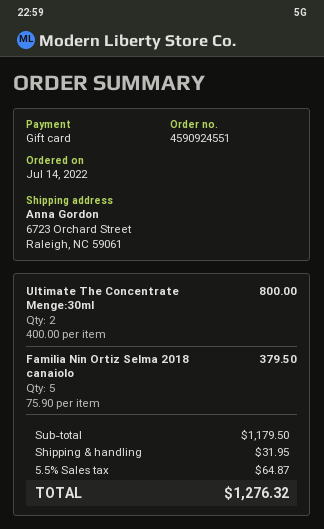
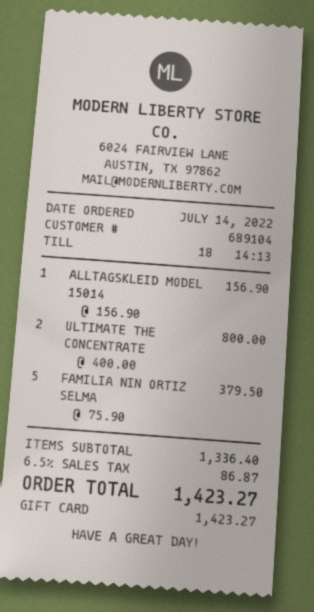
ALLTAGSKLEID MODEL 15014: none -> 1 x 156.90 = 156.90
subtotal: 1179.50 -> 1336.40
shipping: 31.95 -> none
tax: 5.5% = 64.87 -> 6.5% = 86.87
total: 1276.32 -> 1423.27

